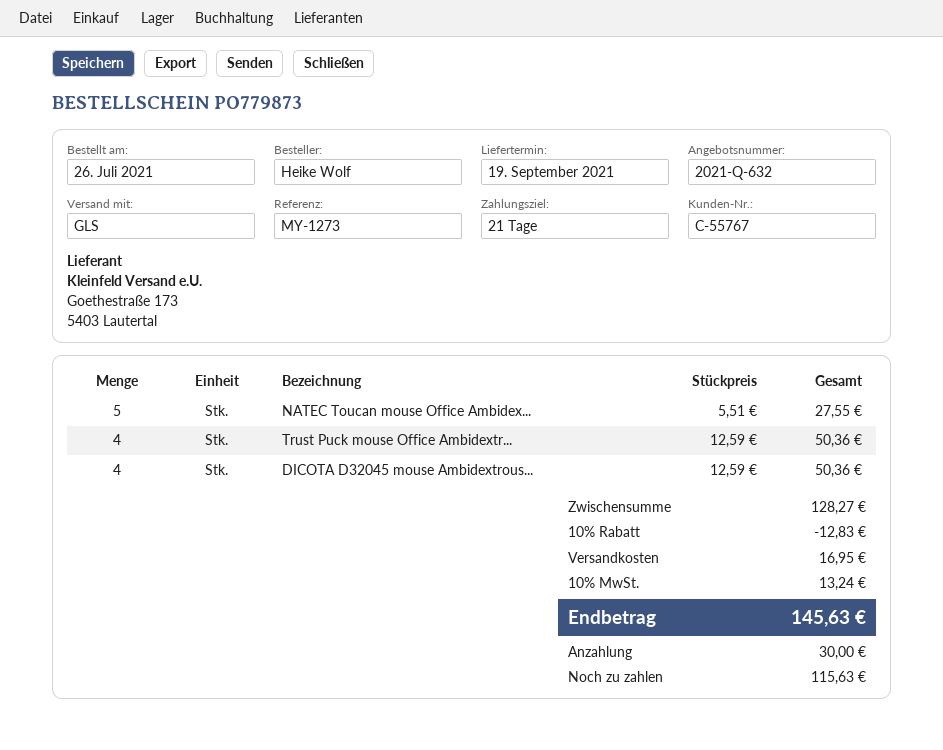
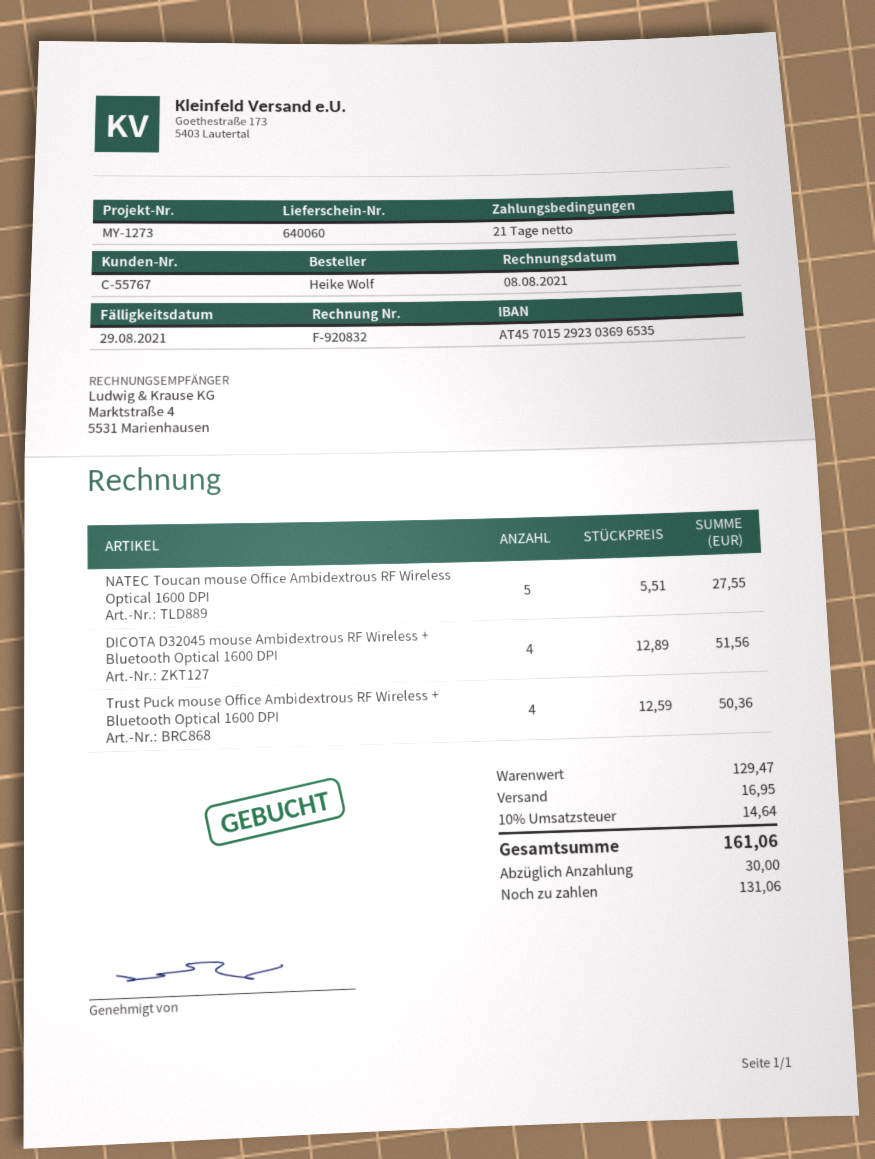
DICOTA D32045 mouse Ambidextrous...: 4 x 12.59 = 50.36 -> 4 x 12.89 = 51.56
subtotal: 128.27 -> 129.47
discount: 10% = 12.83 -> none
tax: 10% = 13.24 -> 10% = 14.64
total: 145.63 -> 161.06
balance: 115.63 -> 131.06

